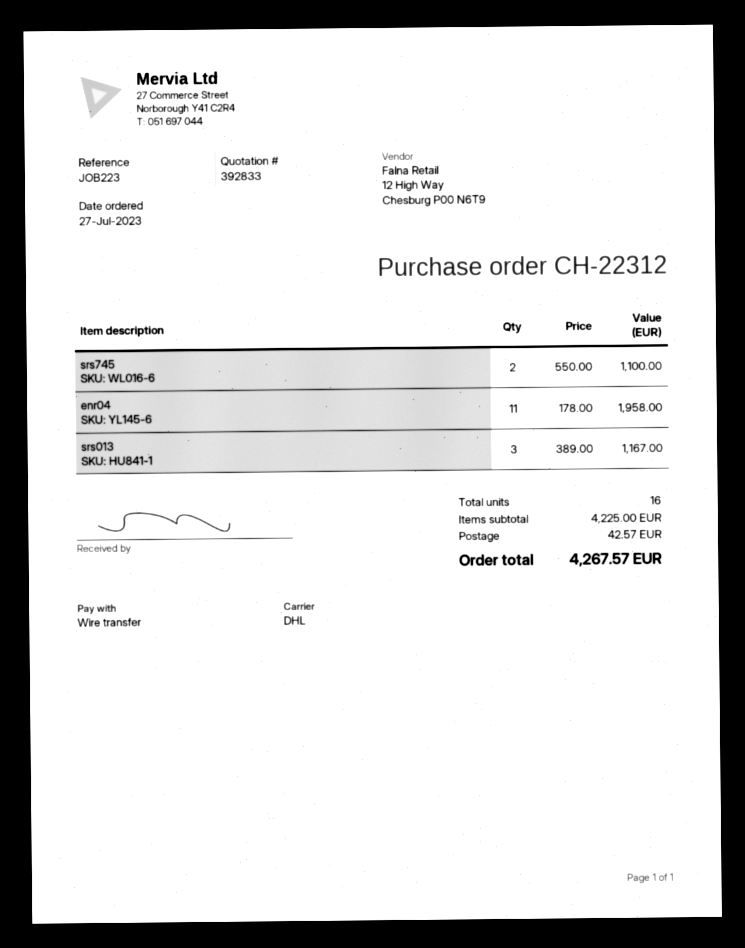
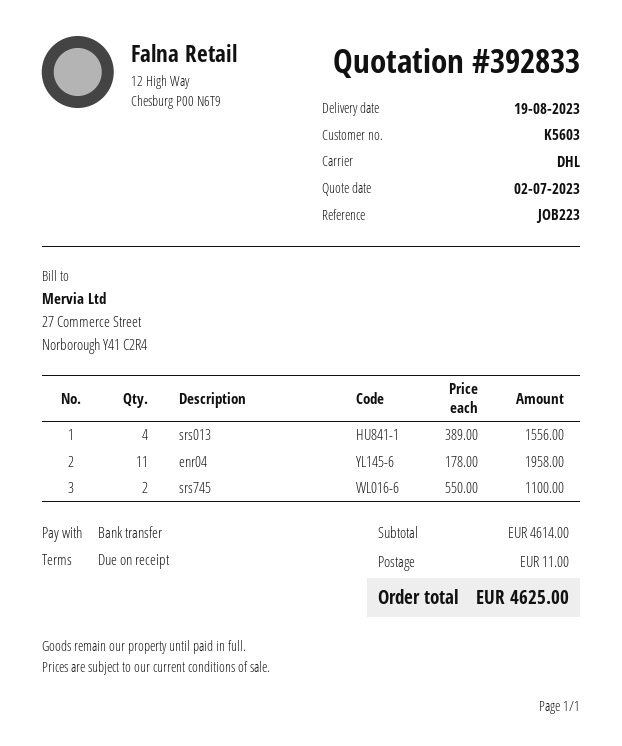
srs013: 3 x 389.00 = 1167.00 -> 4 x 389.00 = 1556.00
subtotal: 4225.00 -> 4614.00
shipping: 42.57 -> 11.00
total: 4267.57 -> 4625.00

